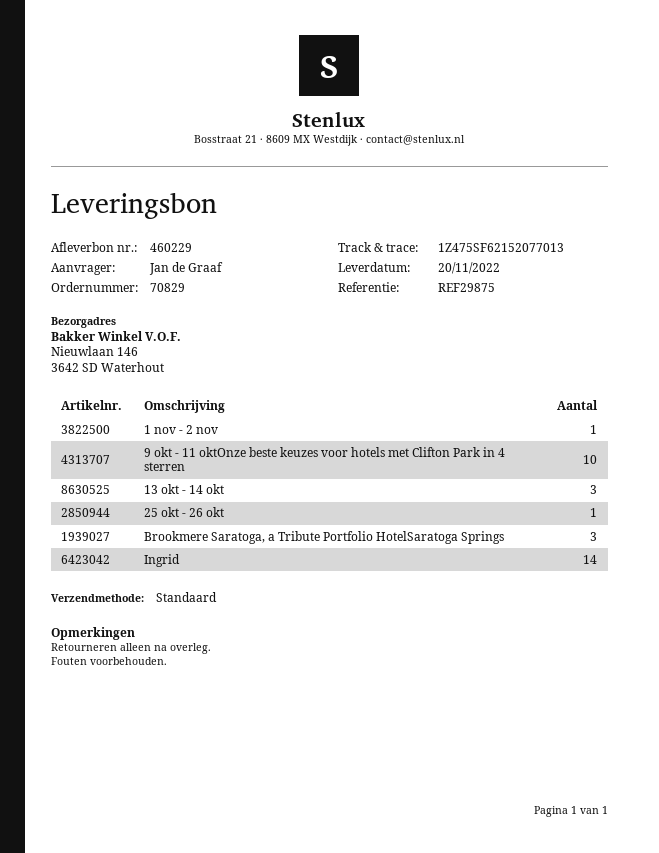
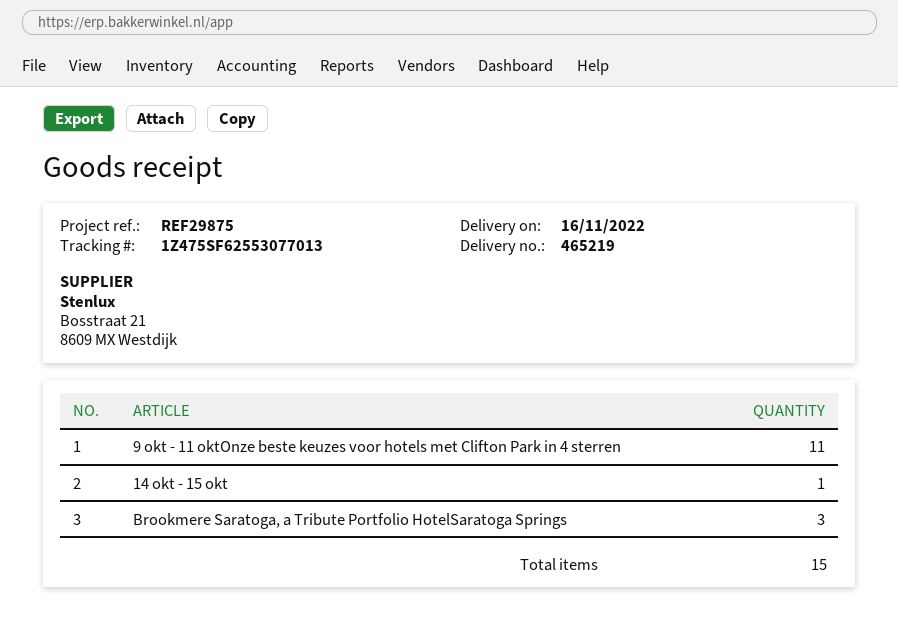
delivery note number: 460229 -> 465219
delivery date: 2022-11-20 -> 2022-11-16
tracking number: 1Z475SF62152077013 -> 1Z475SF62553077013
1 nov - 2 nov: 1 -> none
9 okt - 11 oktOnze beste keuzes voor hotels met Clifton Park in 4 sterren: 10 -> 11
13 okt - 14 okt: 3 -> none
25 okt - 26 okt: 1 -> none
Ingrid: 14 -> none
14 okt - 15 okt: none -> 1

